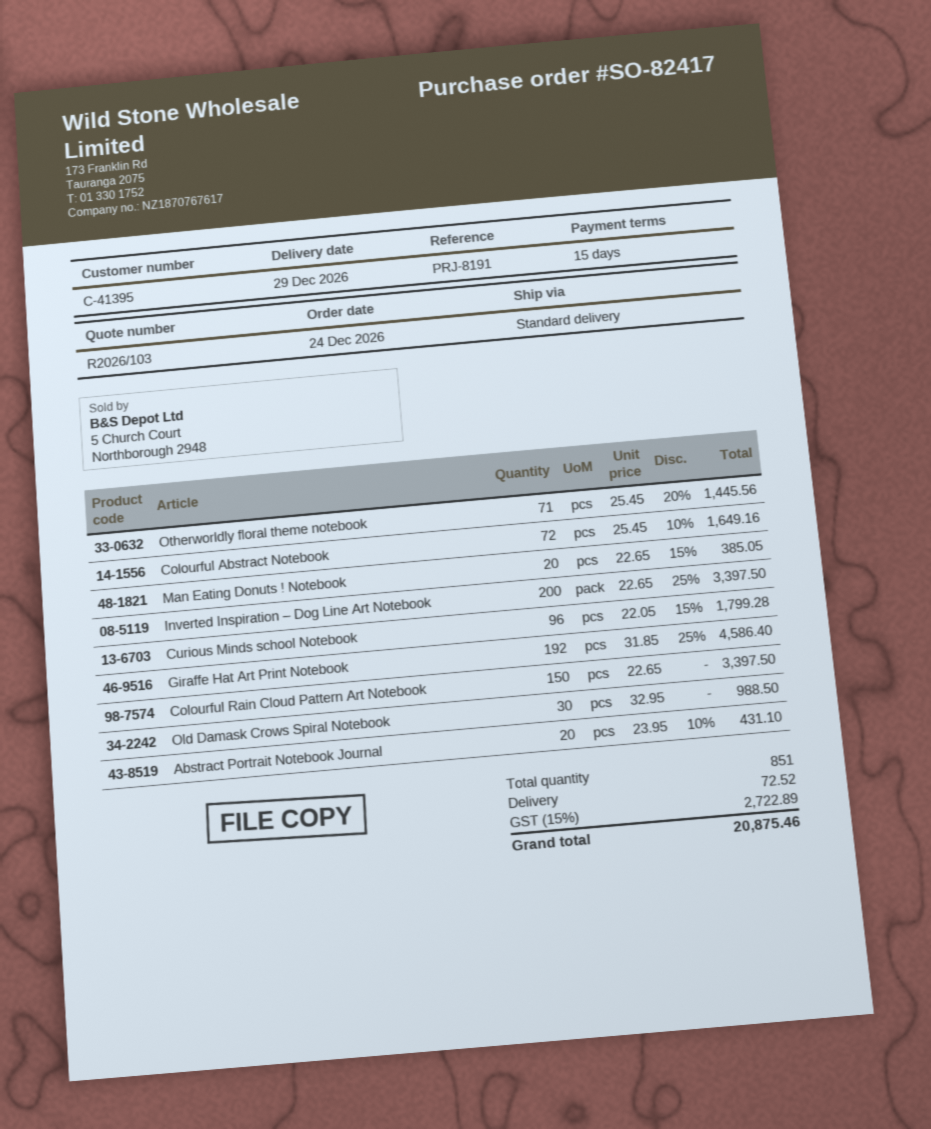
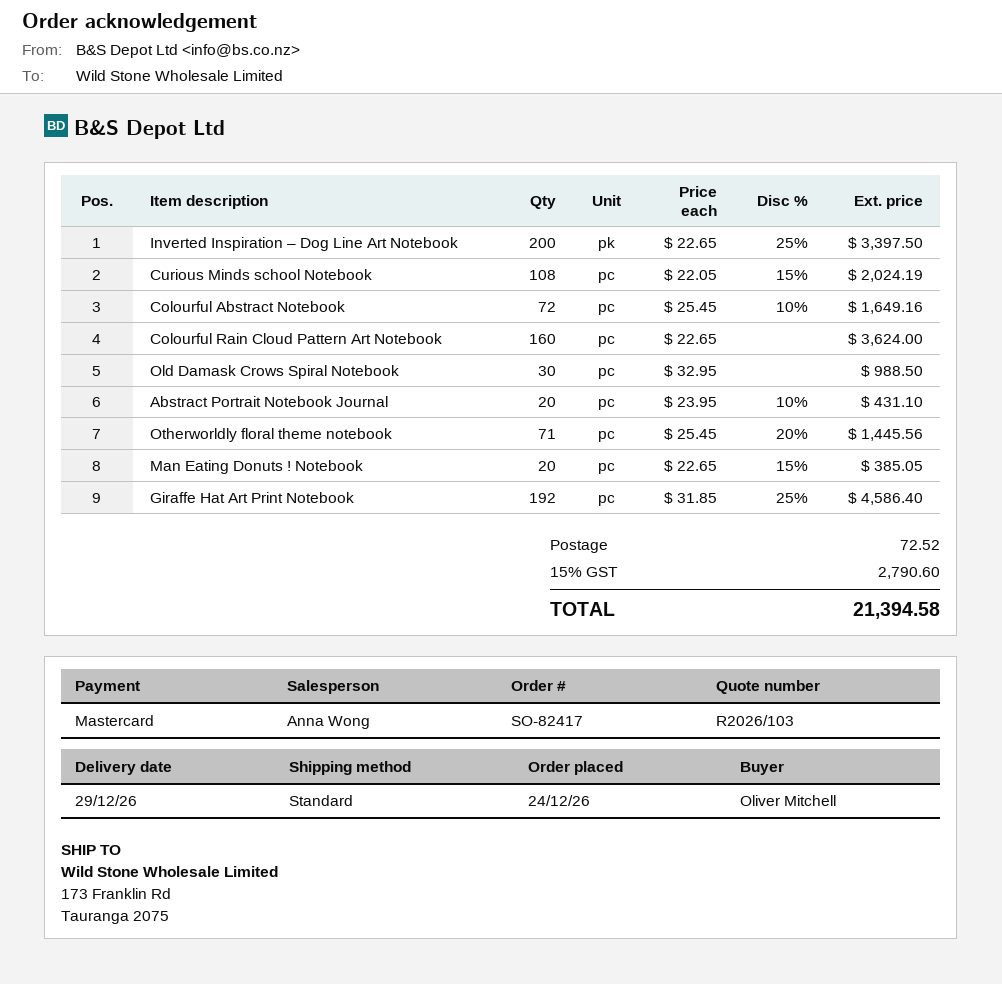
Curious Minds school Notebook: 96 x 22.05 - 15% = 1799.28 -> 108 x 22.05 - 15% = 2024.19
Colourful Rain Cloud Pattern Art Notebook: 150 x 22.65 = 3397.50 -> 160 x 22.65 = 3624.00
tax: 15% = 2722.89 -> 15% = 2790.60
total: 20875.46 -> 21394.58

